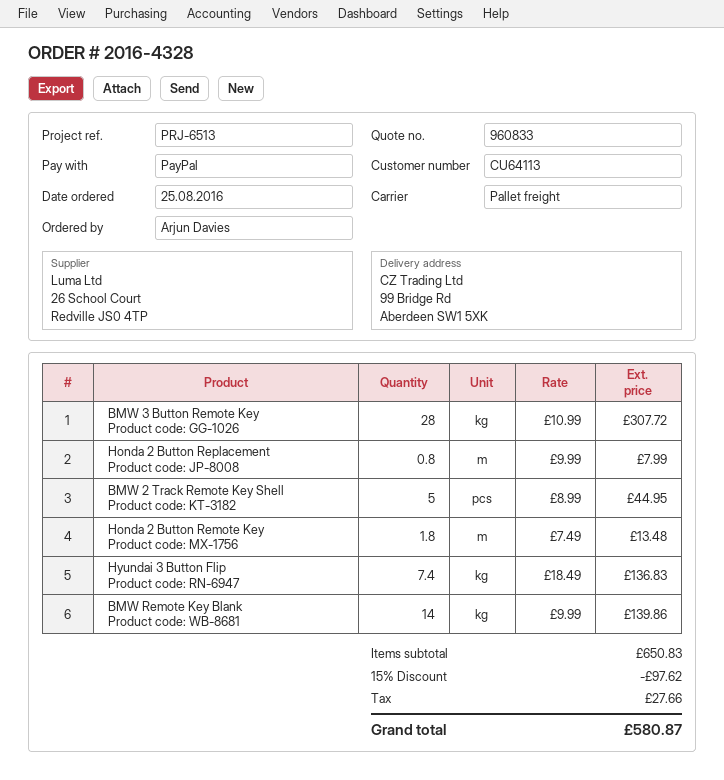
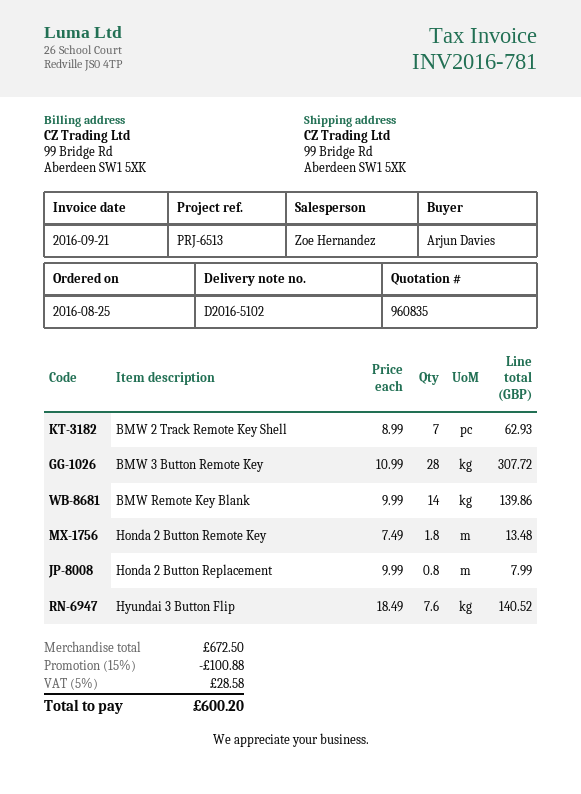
quote number: 960833 -> 960835
BMW 2 Track Remote Key Shell: 5 x 8.99 = 44.95 -> 7 x 8.99 = 62.93
Hyundai 3 Button Flip: 7.4 x 18.49 = 136.83 -> 7.6 x 18.49 = 140.52
subtotal: 650.83 -> 672.50
discount: 15% = 97.62 -> 15% = 100.88
tax: 27.66 -> 28.58
total: 580.87 -> 600.20

